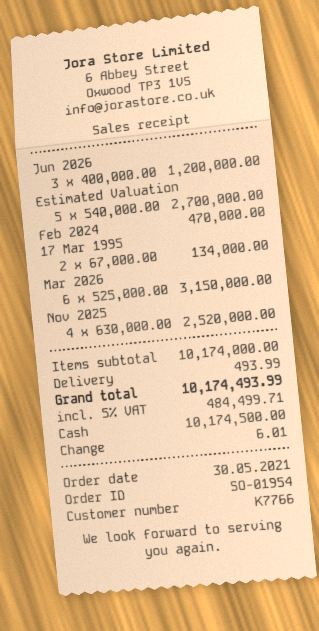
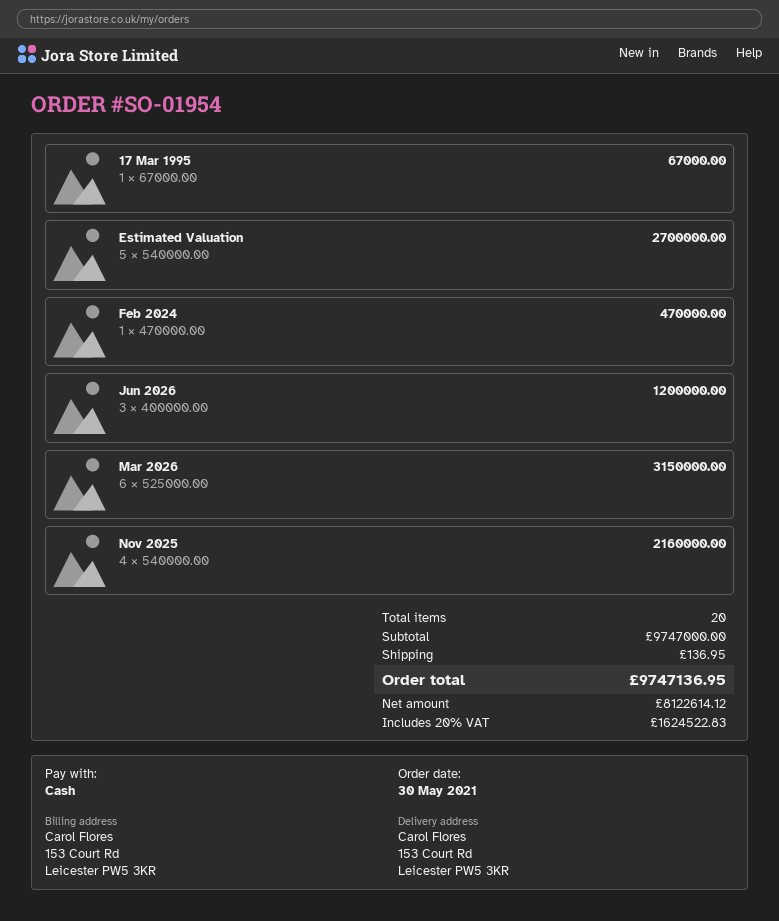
17 Mar 1995: 2 x 67000.00 = 134000.00 -> 1 x 67000.00 = 67000.00
Nov 2025: 4 x 630000.00 = 2520000.00 -> 4 x 540000.00 = 2160000.00
subtotal: 10174000.00 -> 9747000.00
shipping: 493.99 -> 136.95
tax: 5% = 484499.71 -> 20% = 1624522.83
total: 10174493.99 -> 9747136.95

